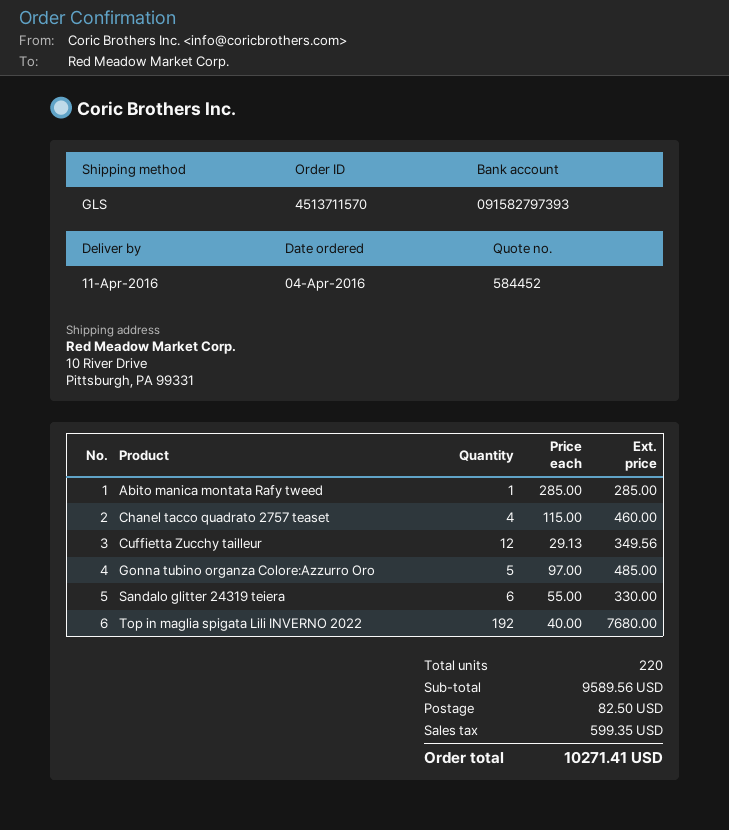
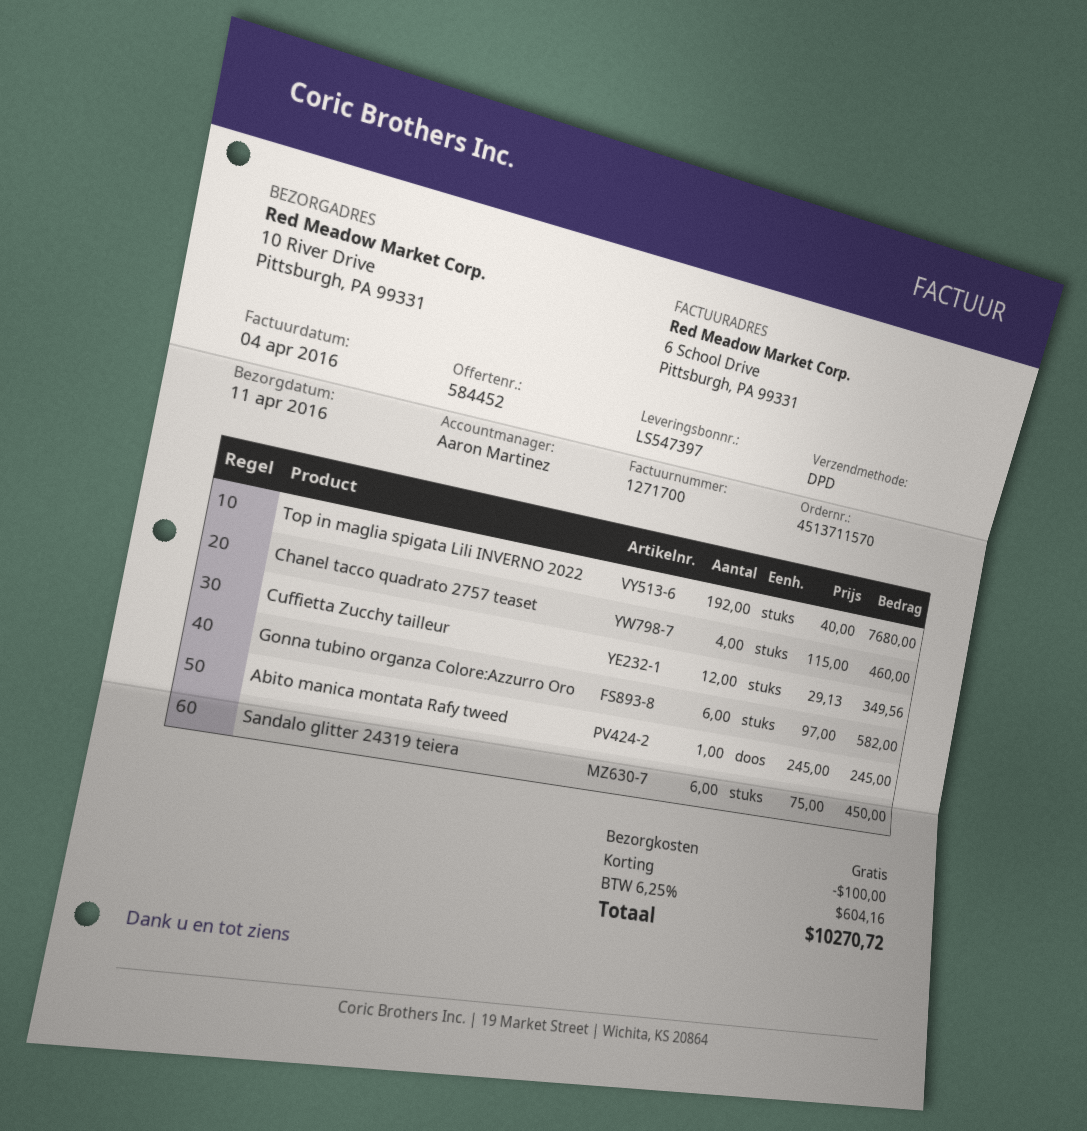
shipping method: GLS -> DPD
Abito manica montata Rafy tweed: 1 x 285.00 = 285.00 -> 1 x 245.00 = 245.00
Gonna tubino organza Colore:Azzurro Oro: 5 x 97.00 = 485.00 -> 6 x 97.00 = 582.00
Sandalo glitter 24319 teiera: 6 x 55.00 = 330.00 -> 6 x 75.00 = 450.00
discount: none -> 100.00
shipping: 82.50 -> 0.00
tax: 599.35 -> 604.16
total: 10271.41 -> 10270.72

